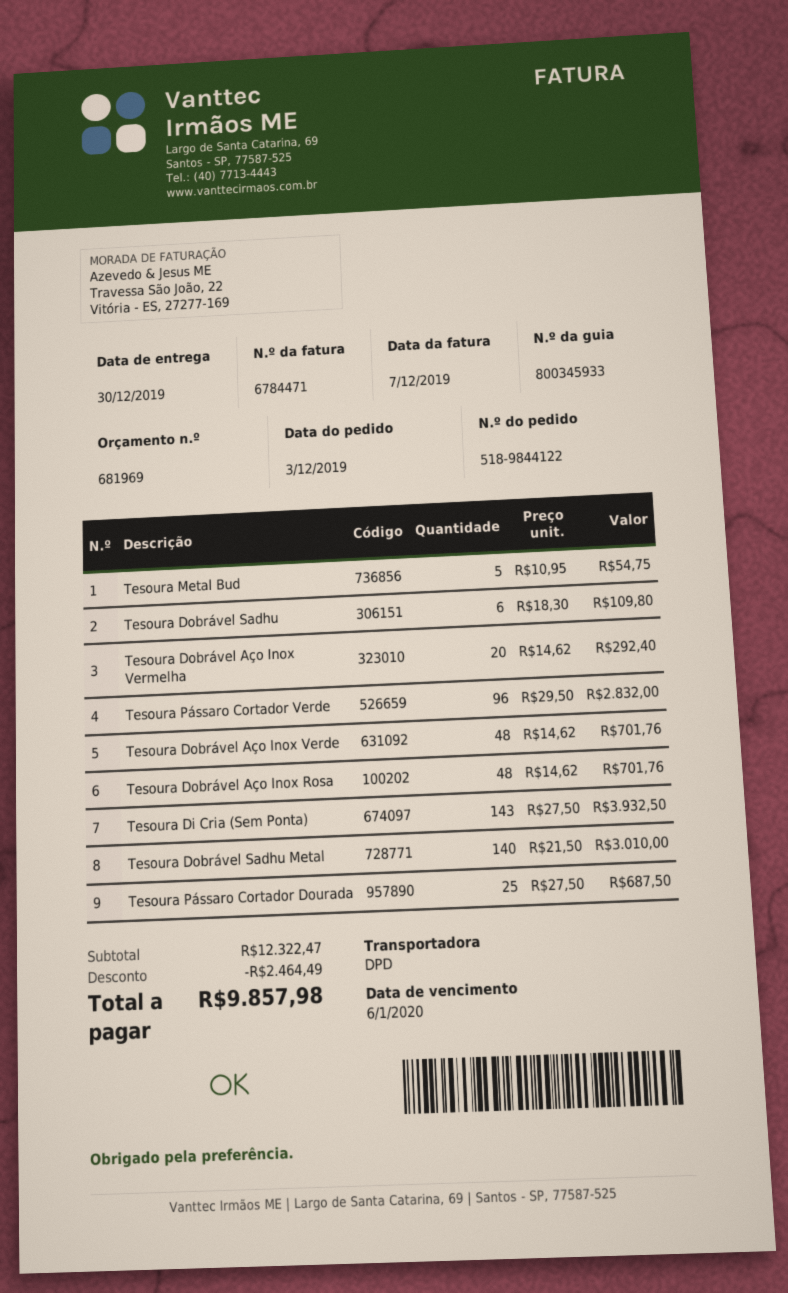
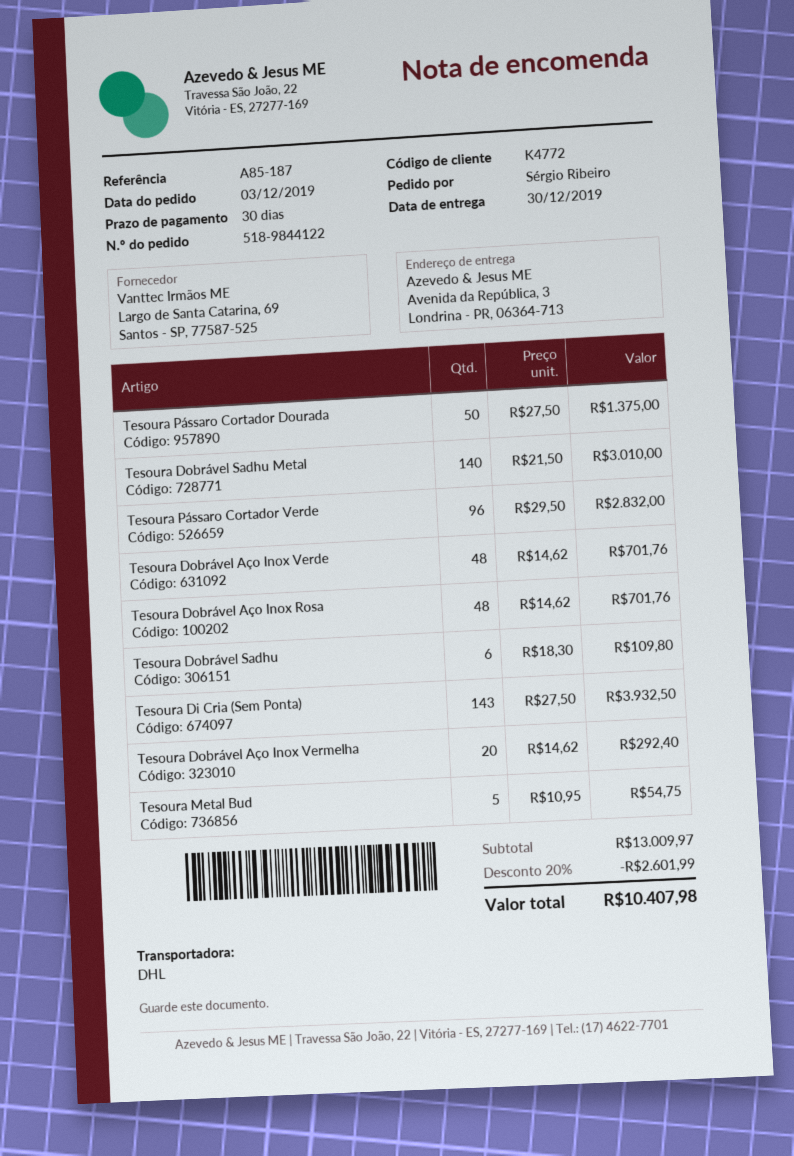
shipping method: DPD -> DHL
Tesoura Pássaro Cortador Dourada: 25 x 27.50 = 687.50 -> 50 x 27.50 = 1375.00
subtotal: 12322.47 -> 13009.97
discount: 2464.49 -> 2601.99
total: 9857.98 -> 10407.98

